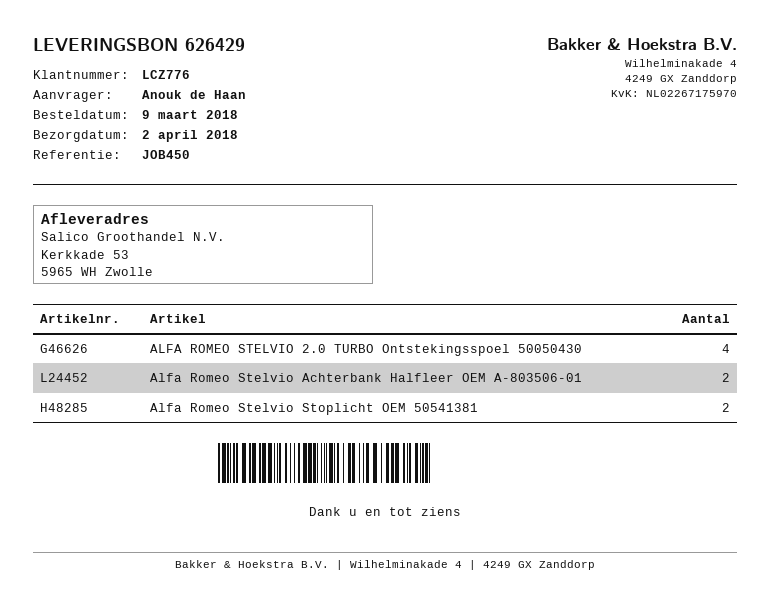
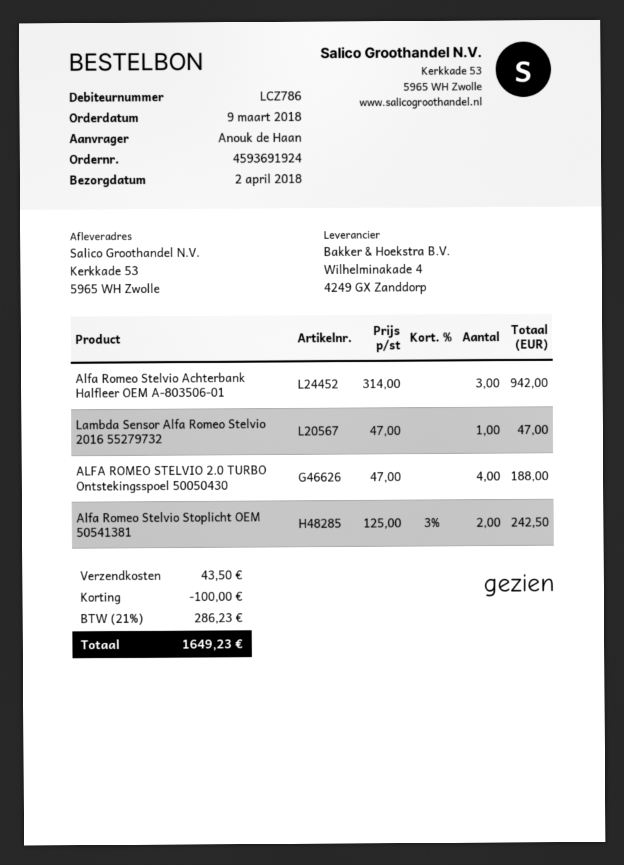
customer number: LCZ776 -> LCZ786
Alfa Romeo Stelvio Achterbank Halfleer OEM A-803506-01: 2 -> 3
Lambda Sensor Alfa Romeo Stelvio 2016 55279732: none -> 1

